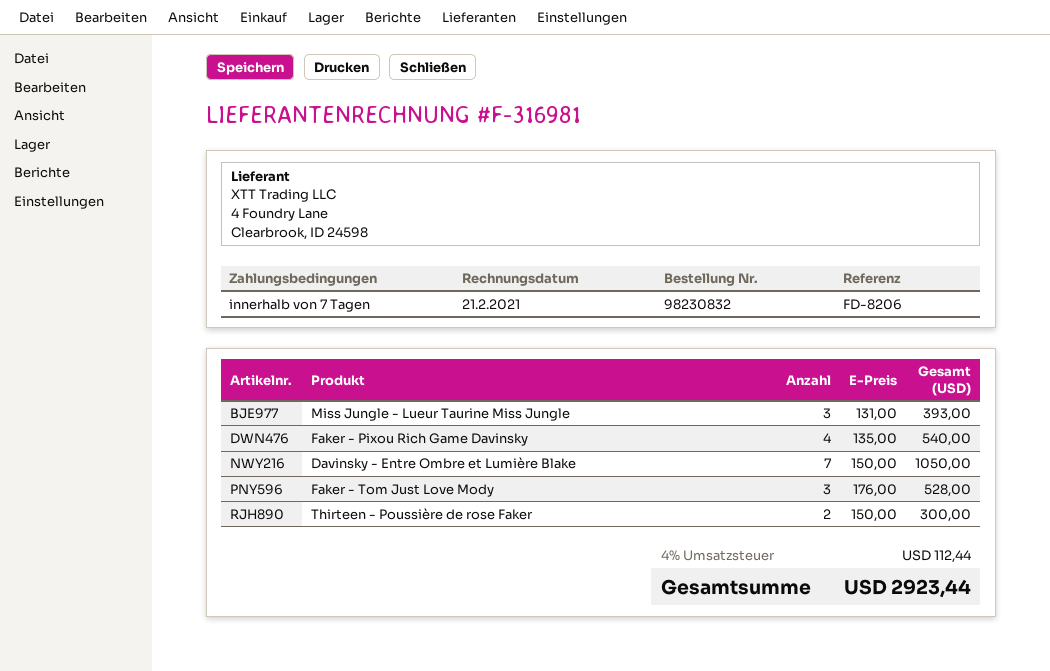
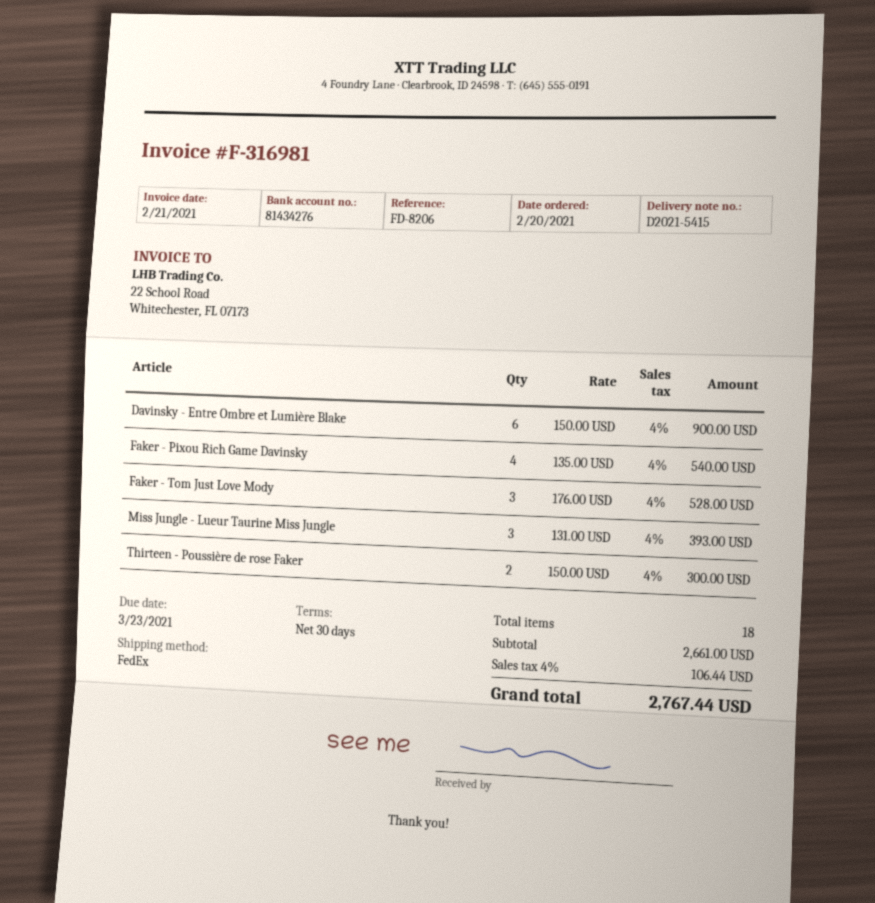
payment terms: 7 days -> 30 days
Davinsky - Entre Ombre et Lumière Blake: 7 x 150.00 = 1050.00 -> 6 x 150.00 = 900.00
tax: 4% = 112.44 -> 4% = 106.44
total: 2923.44 -> 2767.44

